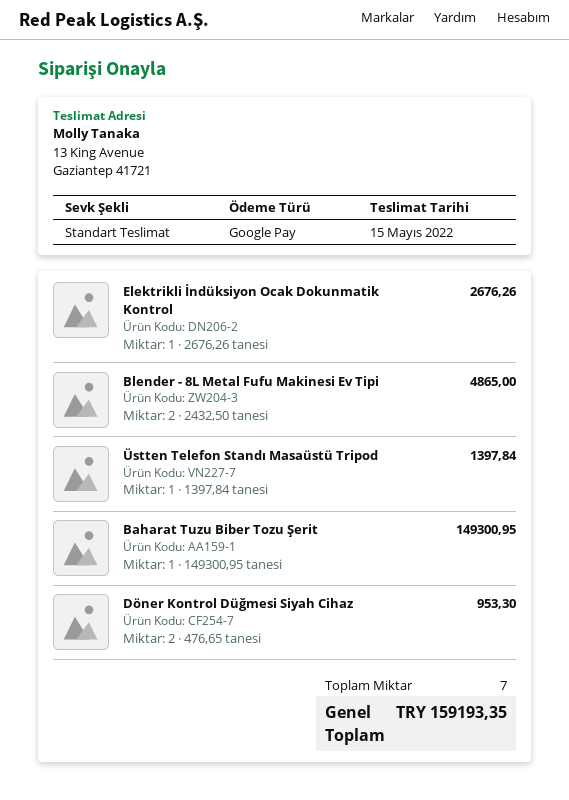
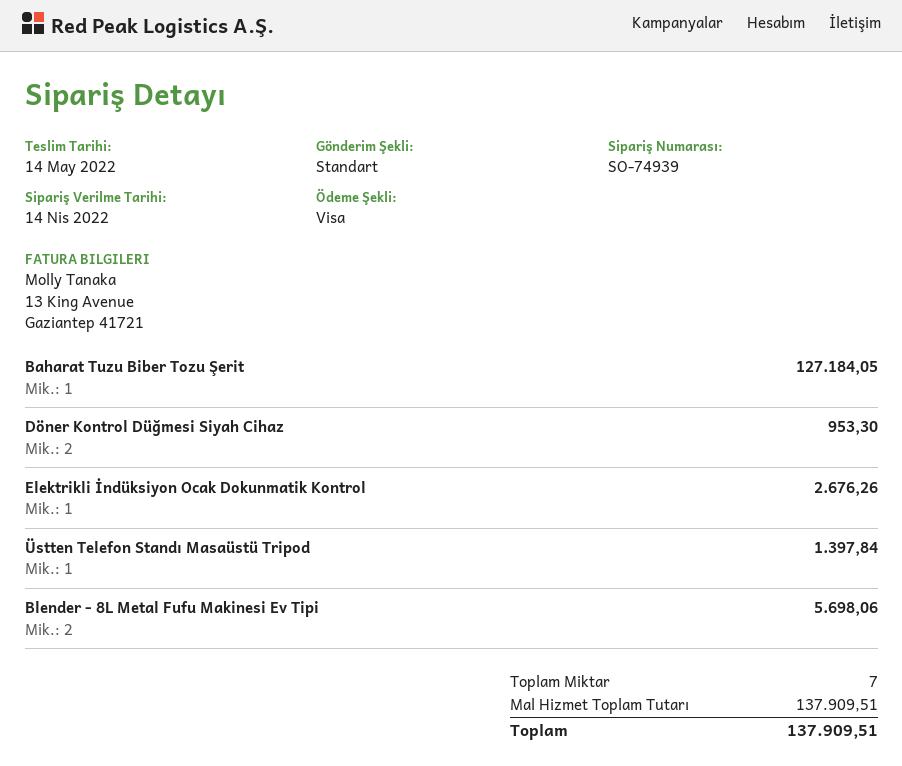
delivery date: 2022-05-15 -> 2022-05-14
payment method: Google Pay -> Visa
Blender - 8L Metal Fufu Makinesi Ev Tipi: 2 for 4865.00 -> 2 for 5698.06
Baharat Tuzu Biber Tozu Şerit: 1 for 149300.95 -> 1 for 127184.05
total: 159193.35 -> 137909.51

